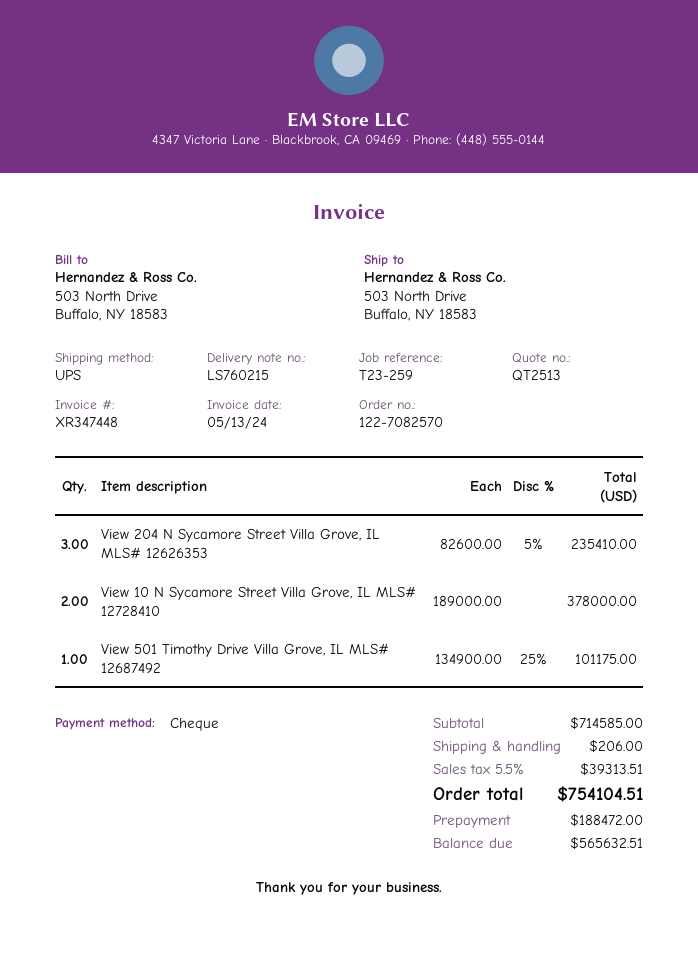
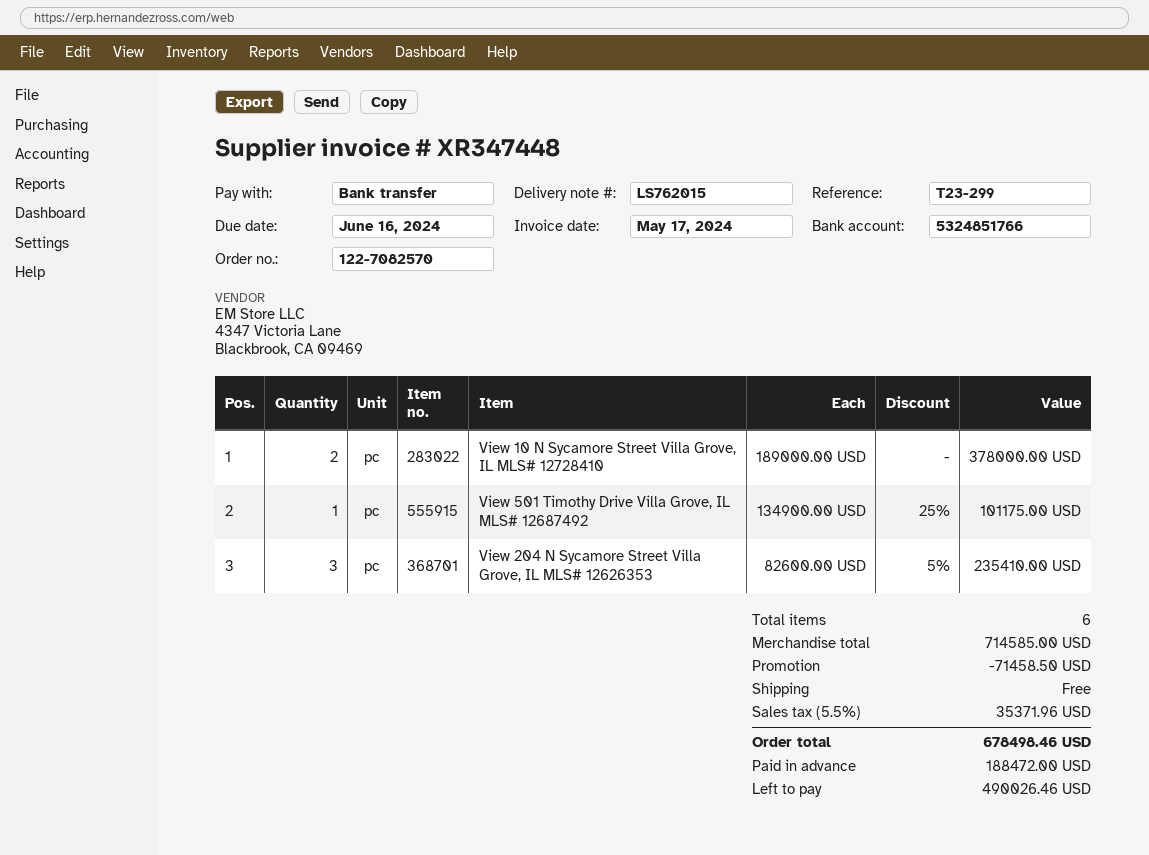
delivery note number: LS760215 -> LS762015
invoice date: 2024-05-13 -> 2024-05-17
reference: T23-259 -> T23-299
payment method: cheque -> bank transfer
discount: none -> 71458.50
shipping: 206.00 -> 0.00
tax: 5.5% = 39313.51 -> 5.5% = 35371.96
total: 754104.51 -> 678498.46
balance: 565632.51 -> 490026.46

